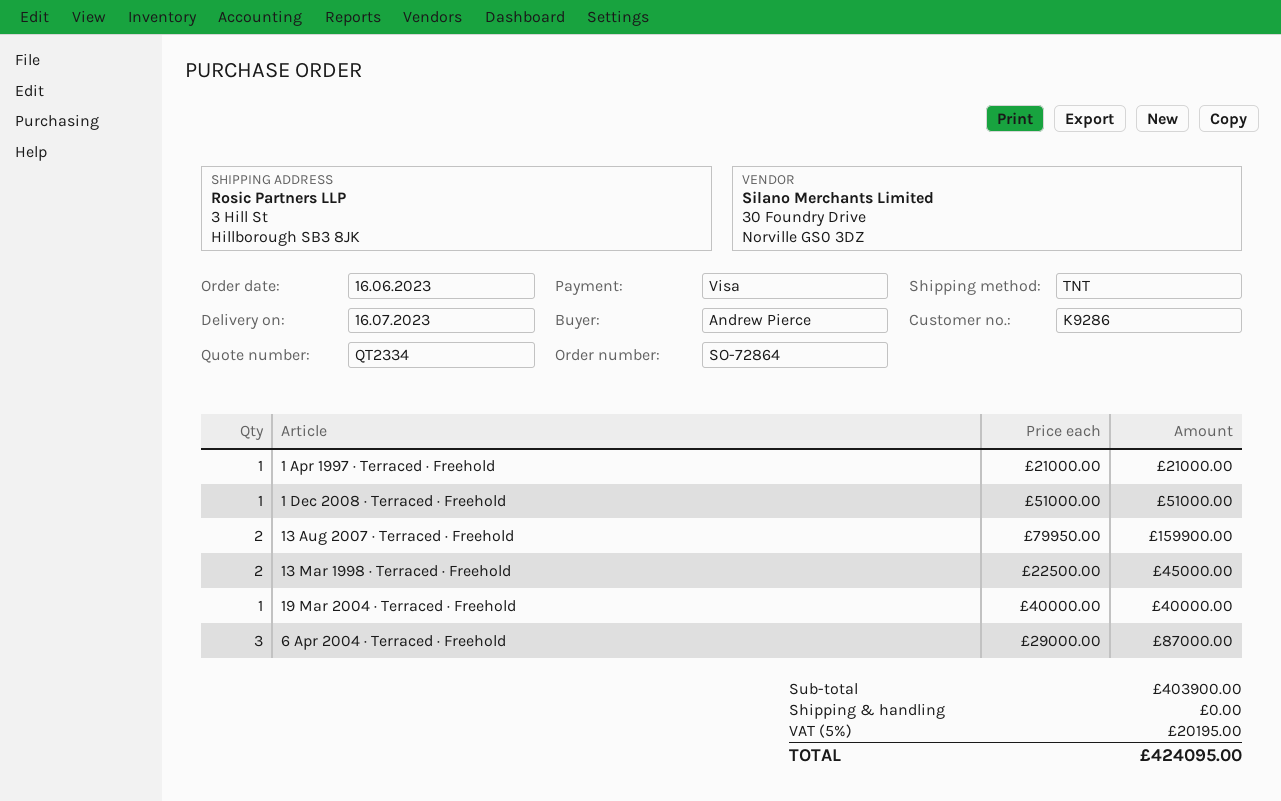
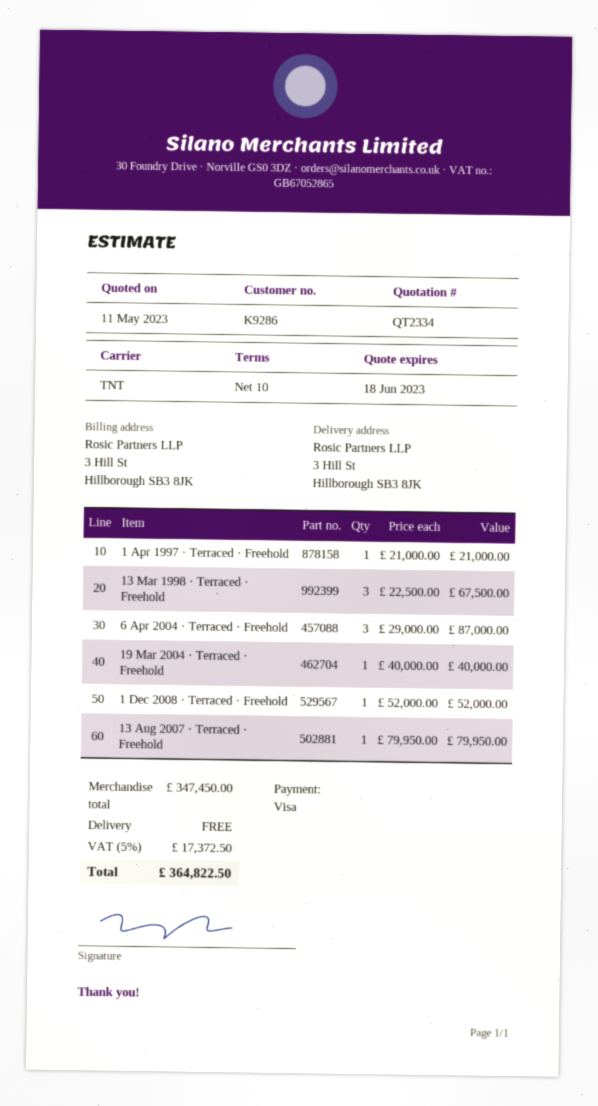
1 Dec 2008 · Terraced · Freehold: 1 x 51000.00 = 51000.00 -> 1 x 52000.00 = 52000.00
13 Aug 2007 · Terraced · Freehold: 2 x 79950.00 = 159900.00 -> 1 x 79950.00 = 79950.00
13 Mar 1998 · Terraced · Freehold: 2 x 22500.00 = 45000.00 -> 3 x 22500.00 = 67500.00
subtotal: 403900.00 -> 347450.00
tax: 5% = 20195.00 -> 5% = 17372.50
total: 424095.00 -> 364822.50

